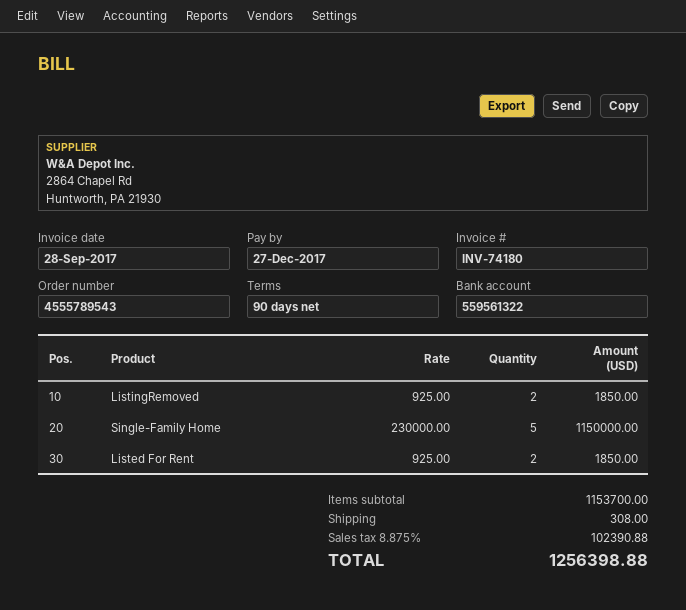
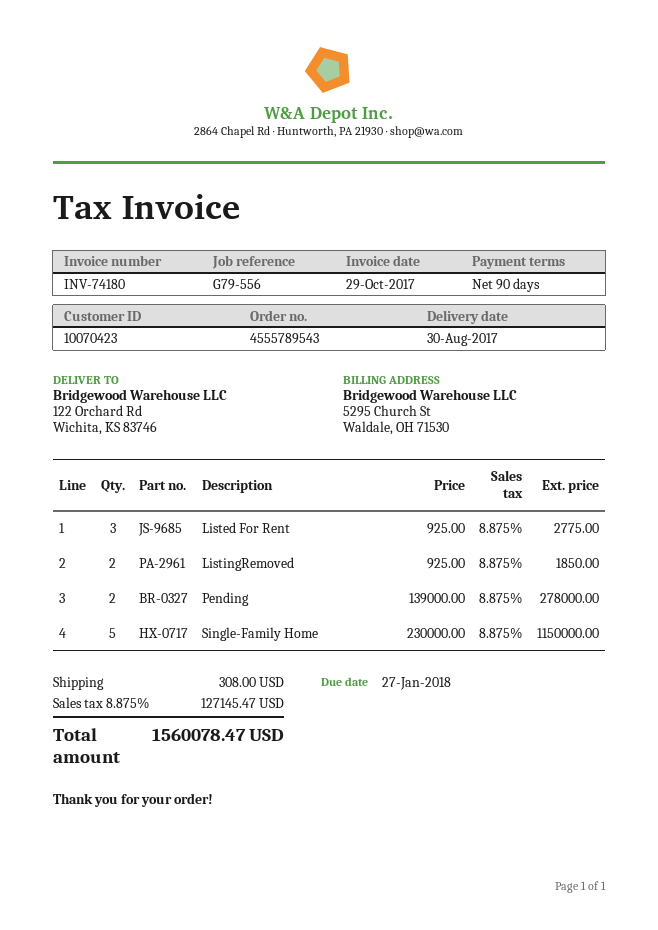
invoice date: 2017-09-28 -> 2017-10-29
due date: 2017-12-27 -> 2018-01-27
Listed For Rent: 2 x 925.00 = 1850.00 -> 3 x 925.00 = 2775.00
Pending: none -> 2 x 139000.00 = 278000.00
tax: 8.875% = 102390.88 -> 8.875% = 127145.47
total: 1256398.88 -> 1560078.47

